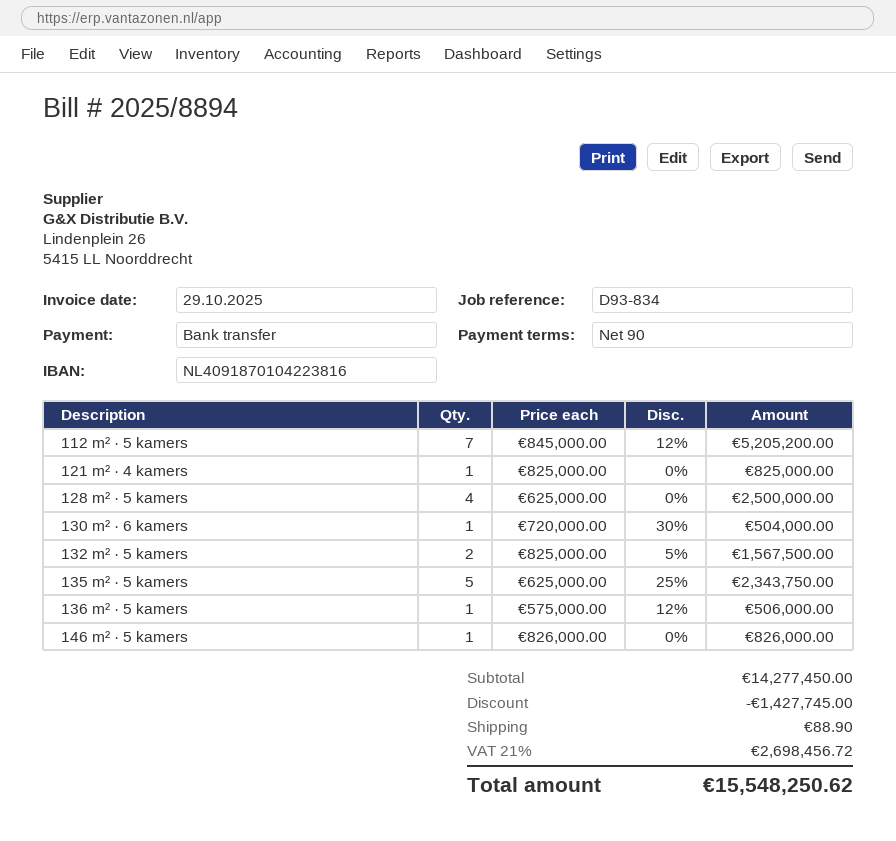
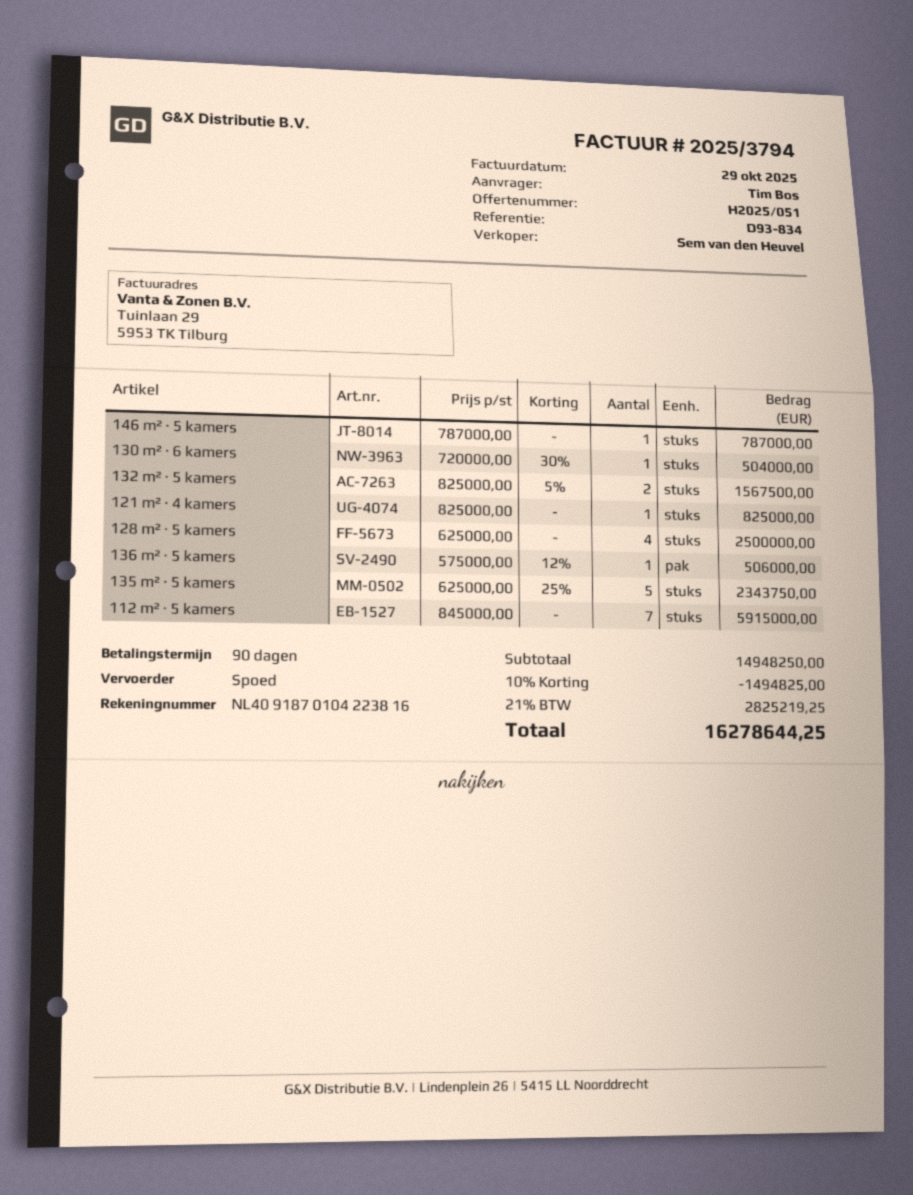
invoice number: 2025/8894 -> 2025/3794
112 m² · 5 kamers: 7 x 845000.00 - 12% = 5205200.00 -> 7 x 845000.00 = 5915000.00
146 m² · 5 kamers: 1 x 826000.00 = 826000.00 -> 1 x 787000.00 = 787000.00
subtotal: 14277450.00 -> 14948250.00
discount: 1427745.00 -> 1494825.00
shipping: 88.90 -> none
tax: 21% = 2698456.72 -> 21% = 2825219.25
total: 15548250.62 -> 16278644.25

